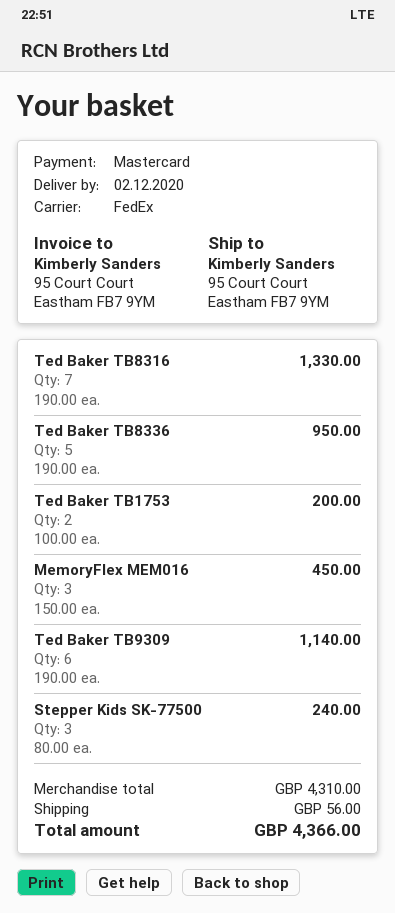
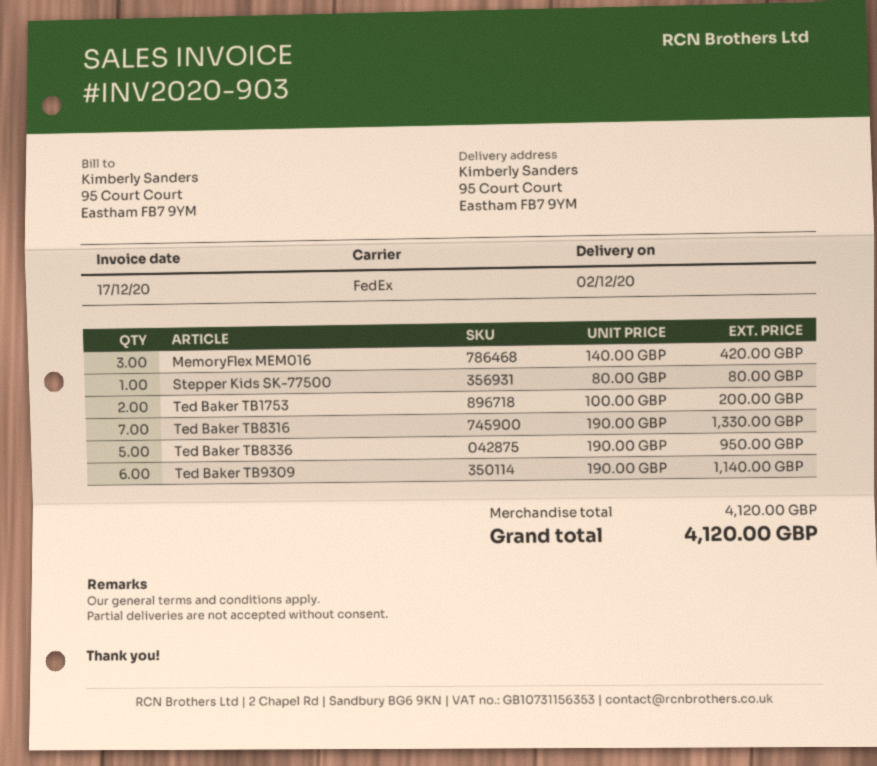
MemoryFlex MEM016: 3 x 150.00 = 450.00 -> 3 x 140.00 = 420.00
Stepper Kids SK-77500: 3 x 80.00 = 240.00 -> 1 x 80.00 = 80.00
subtotal: 4310.00 -> 4120.00
shipping: 56.00 -> none
total: 4366.00 -> 4120.00

